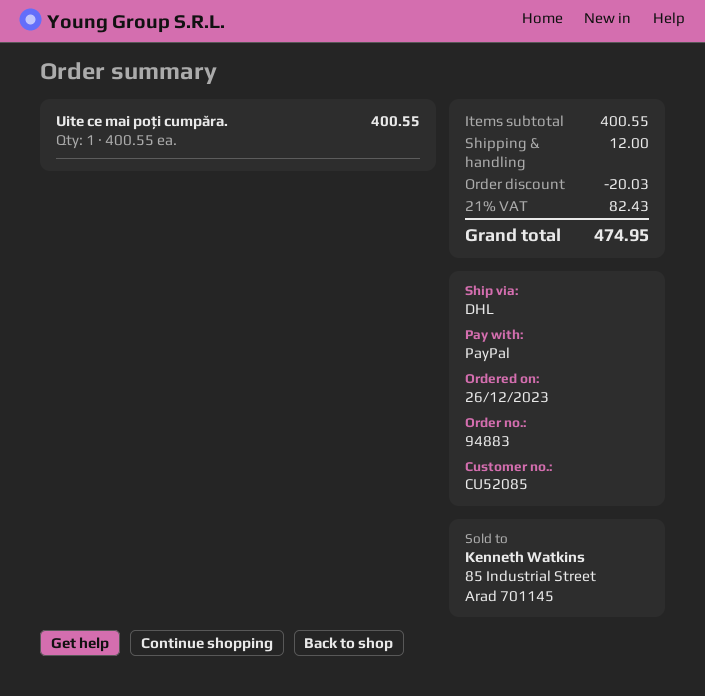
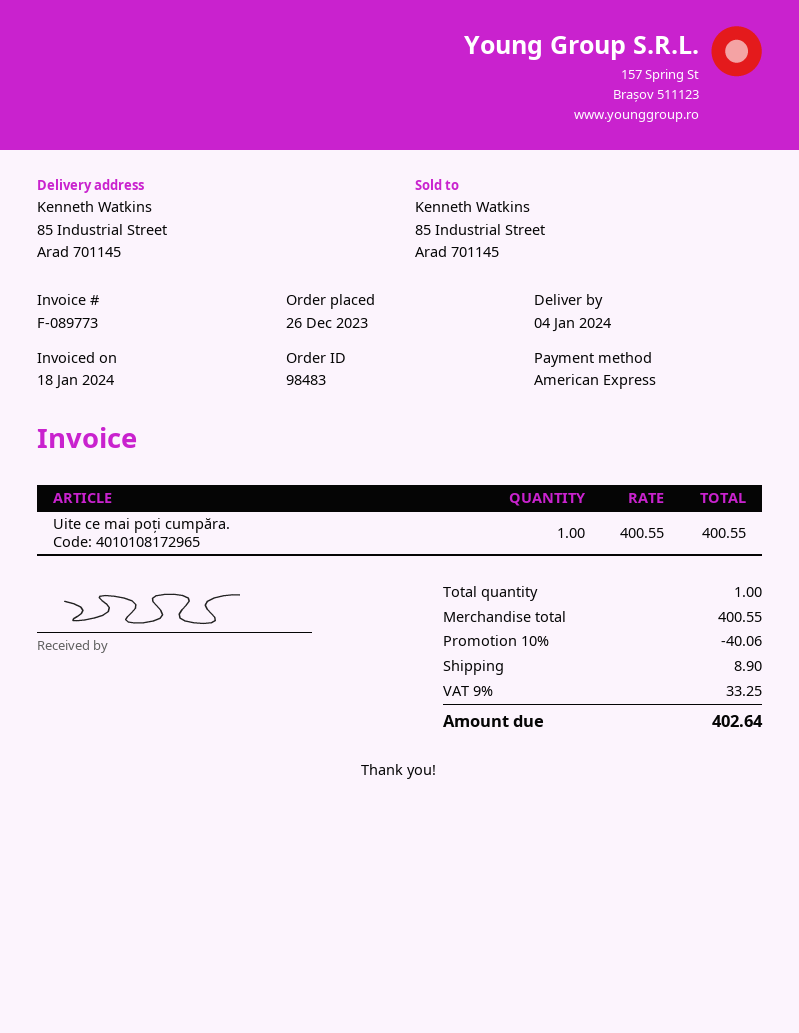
order number: 94883 -> 98483
payment method: PayPal -> American Express
discount: 20.03 -> 40.06
shipping: 12.00 -> 8.90
tax: 21% = 82.43 -> 9% = 33.25
total: 474.95 -> 402.64

